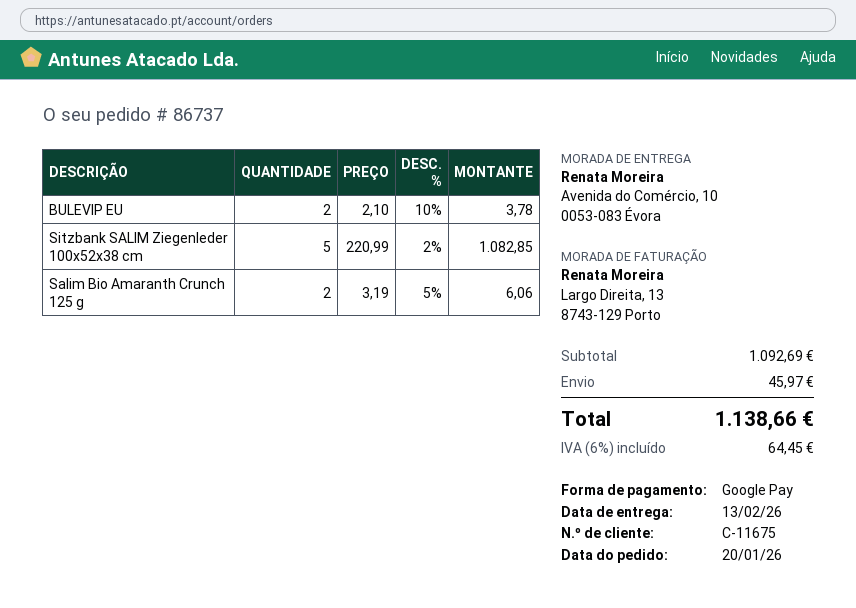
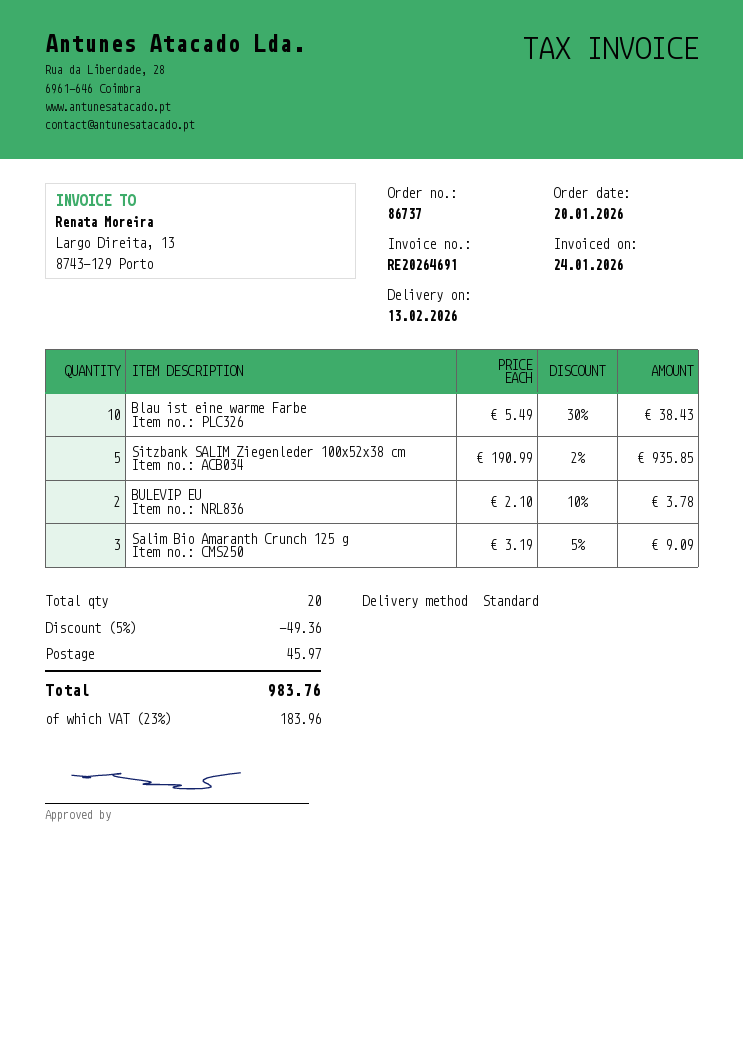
Sitzbank SALIM Ziegenleder 100x52x38 cm: 5 x 220.99 - 2% = 1082.85 -> 5 x 190.99 - 2% = 935.85
Salim Bio Amaranth Crunch 125 g: 2 x 3.19 - 5% = 6.06 -> 3 x 3.19 - 5% = 9.09
Blau ist eine warme Farbe: none -> 10 x 5.49 - 30% = 38.43
discount: none -> 5% = 49.36
tax: 6% = 64.45 -> 23% = 183.96
total: 1138.66 -> 983.76

